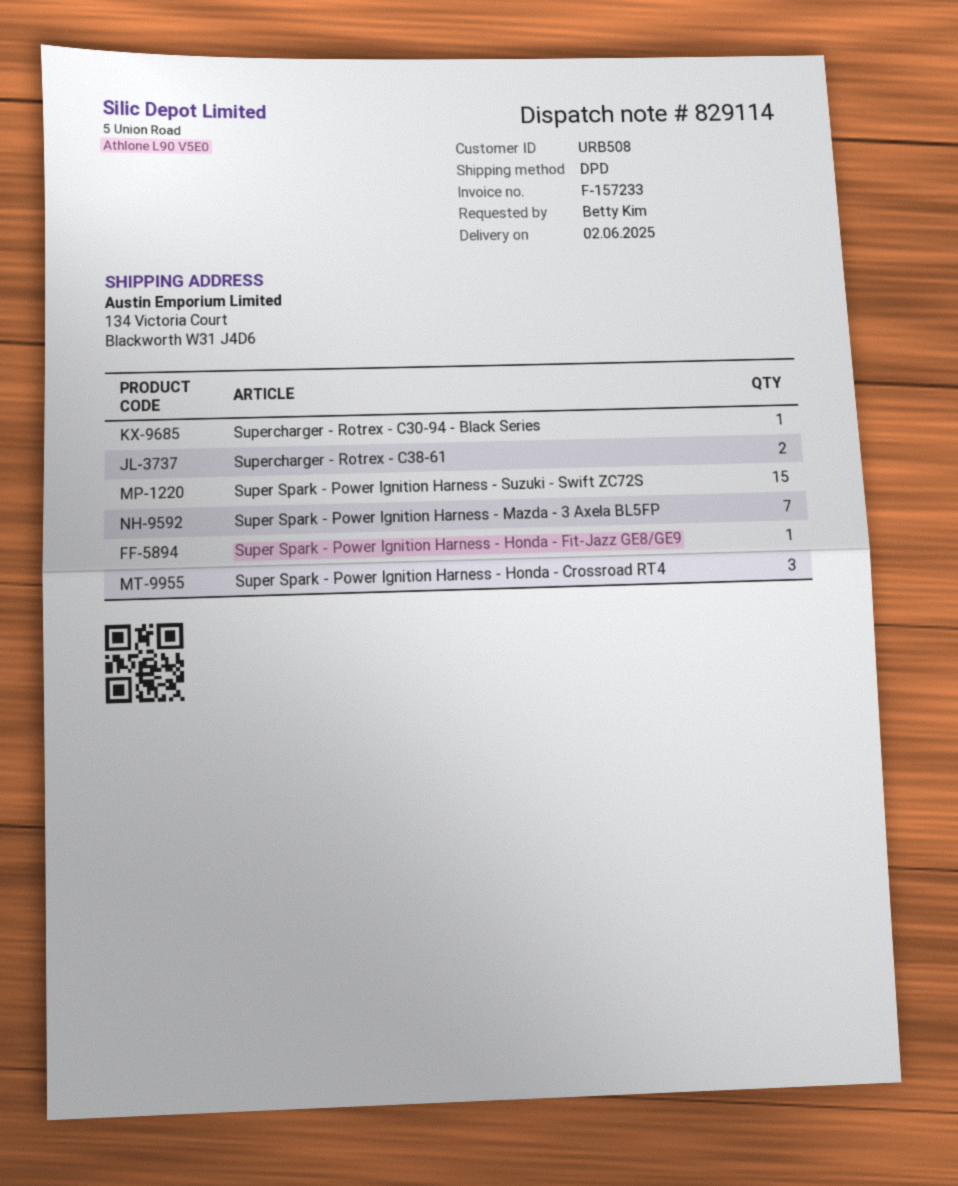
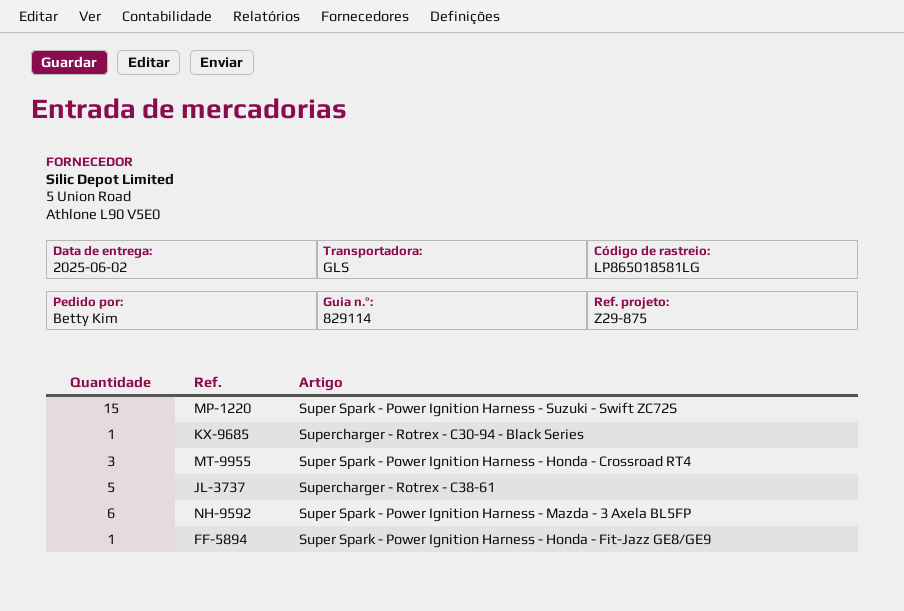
shipping method: DPD -> GLS
Supercharger - Rotrex - C38-61: 2 -> 5
Super Spark - Power Ignition Harness - Mazda - 3 Axela BL5FP: 7 -> 6

